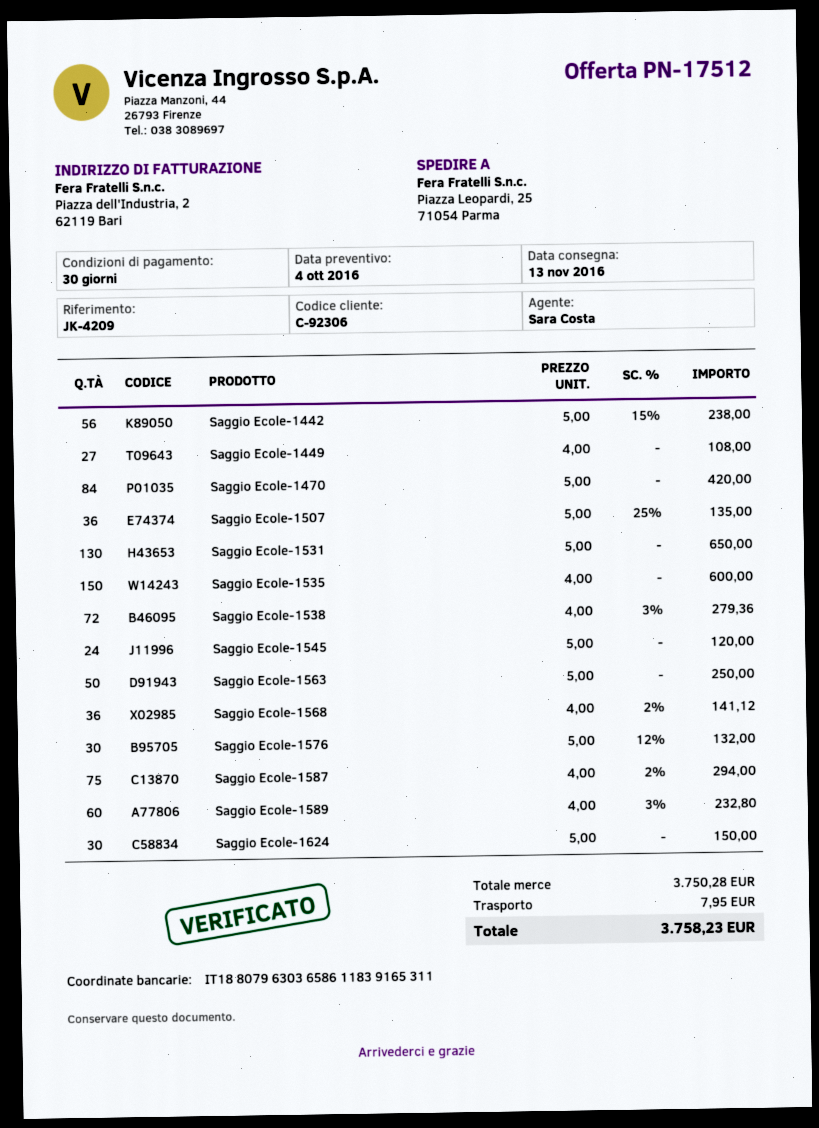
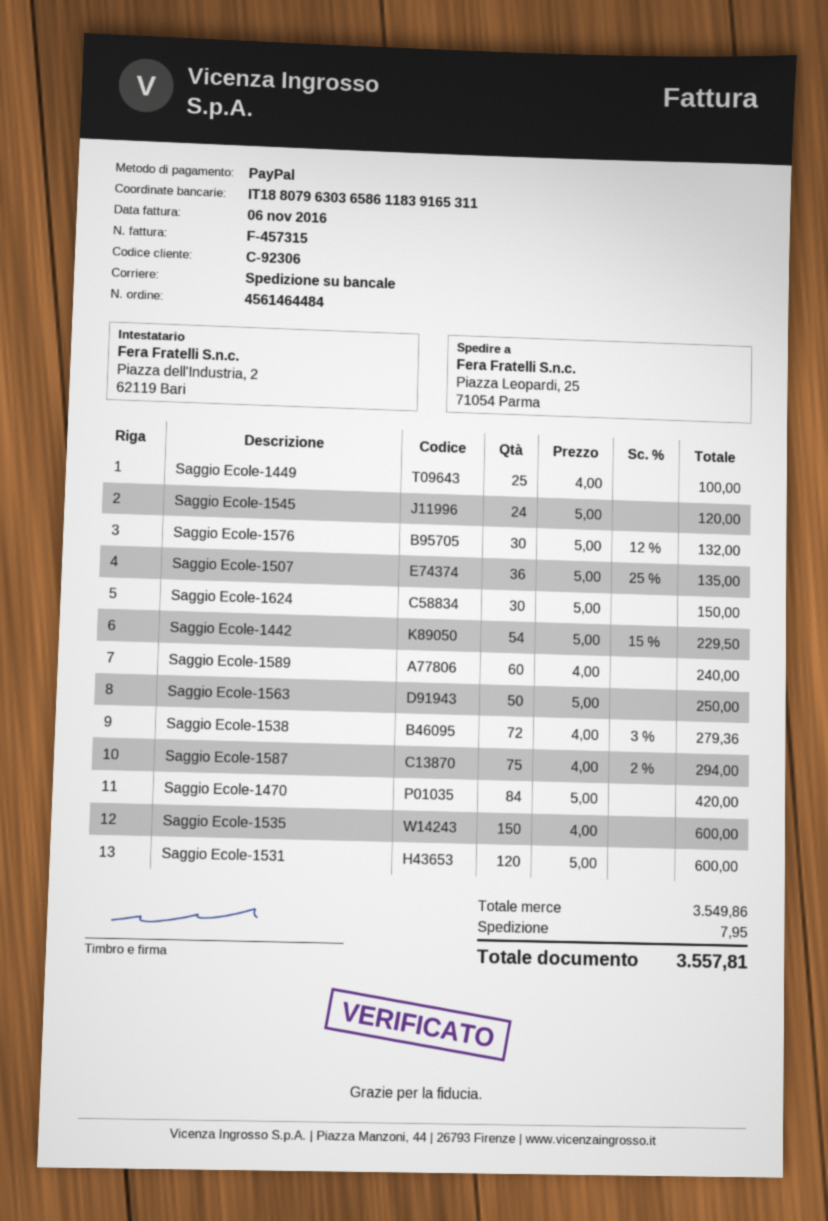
Saggio Ecole-1442: 56 x 5.00 - 15% = 238.00 -> 54 x 5.00 - 15% = 229.50
Saggio Ecole-1449: 27 x 4.00 = 108.00 -> 25 x 4.00 = 100.00
Saggio Ecole-1531: 130 x 5.00 = 650.00 -> 120 x 5.00 = 600.00
Saggio Ecole-1568: 36 x 4.00 - 2% = 141.12 -> none
Saggio Ecole-1589: 60 x 4.00 - 3% = 232.80 -> 60 x 4.00 = 240.00
subtotal: 3750.28 -> 3549.86
total: 3758.23 -> 3557.81

